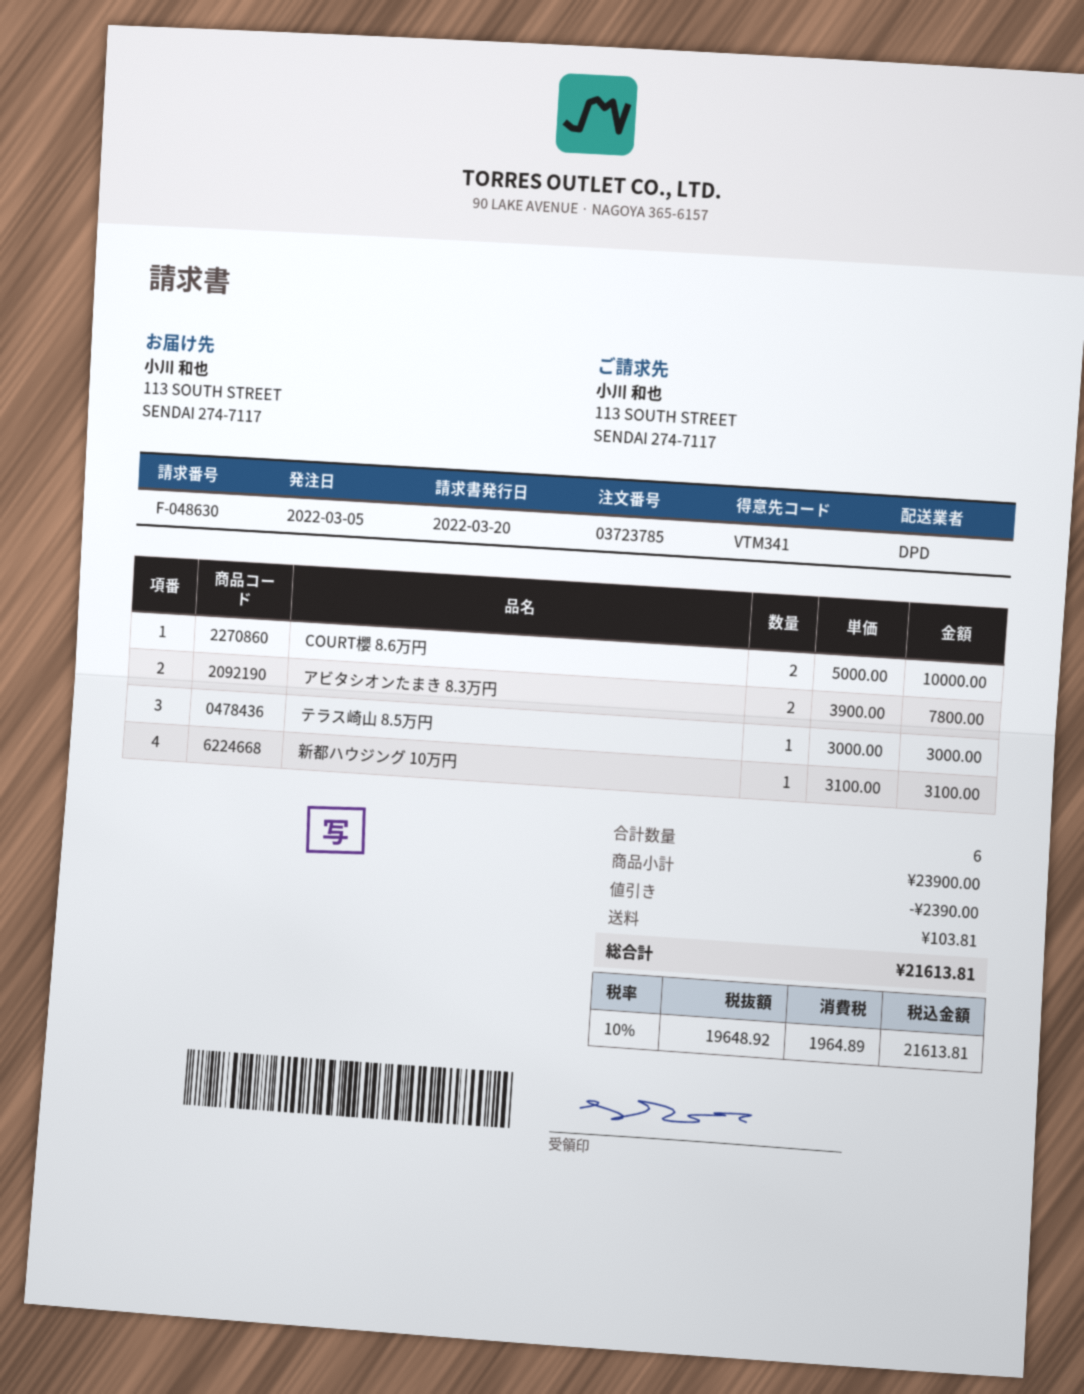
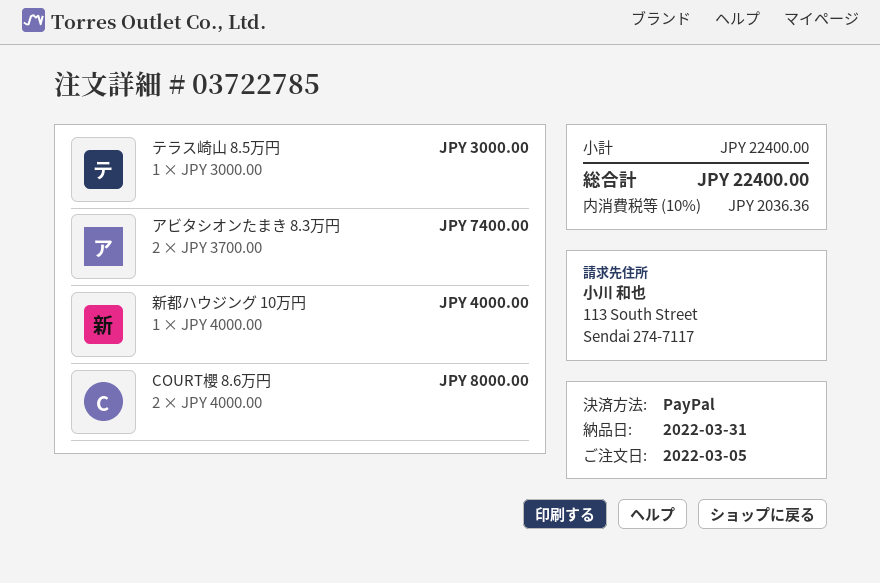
order number: 03723785 -> 03722785
COURT櫻 8.6万円: 2 x 5000.00 = 10000.00 -> 2 x 4000.00 = 8000.00
アビタシオンたまき 8.3万円: 2 x 3900.00 = 7800.00 -> 2 x 3700.00 = 7400.00
新都ハウジング 10万円: 1 x 3100.00 = 3100.00 -> 1 x 4000.00 = 4000.00
subtotal: 23900.00 -> 22400.00
discount: 2390.00 -> none
shipping: 103.81 -> none
tax: 10% = 1964.89 -> 10% = 2036.36
total: 21613.81 -> 22400.00

